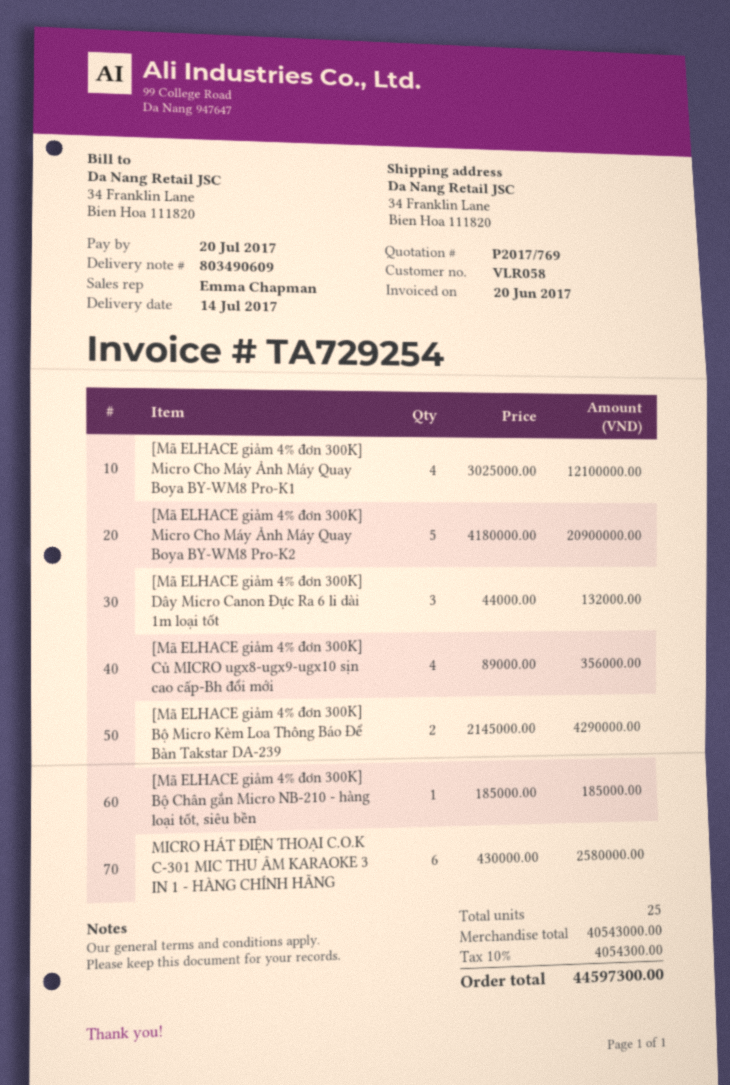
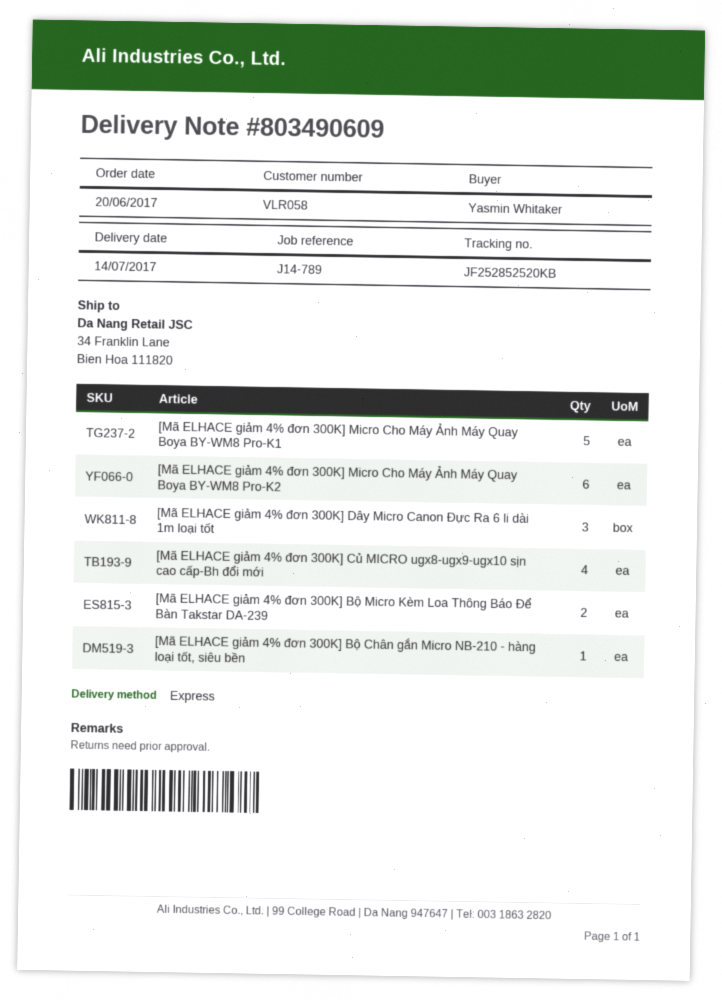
[Mã ELHACE giảm 4% đơn 300K] Micro Cho Máy Ảnh Máy Quay Boya BY-WM8 Pro-K1: 4 -> 5
[Mã ELHACE giảm 4% đơn 300K] Micro Cho Máy Ảnh Máy Quay Boya BY-WM8 Pro-K2: 5 -> 6
MICRO HÁT ĐIỆN THOẠI C.O.K C-301 MIC THU ÂM KARAOKE 3 IN 1 - HÀNG CHÍNH HÃNG: 6 -> none

